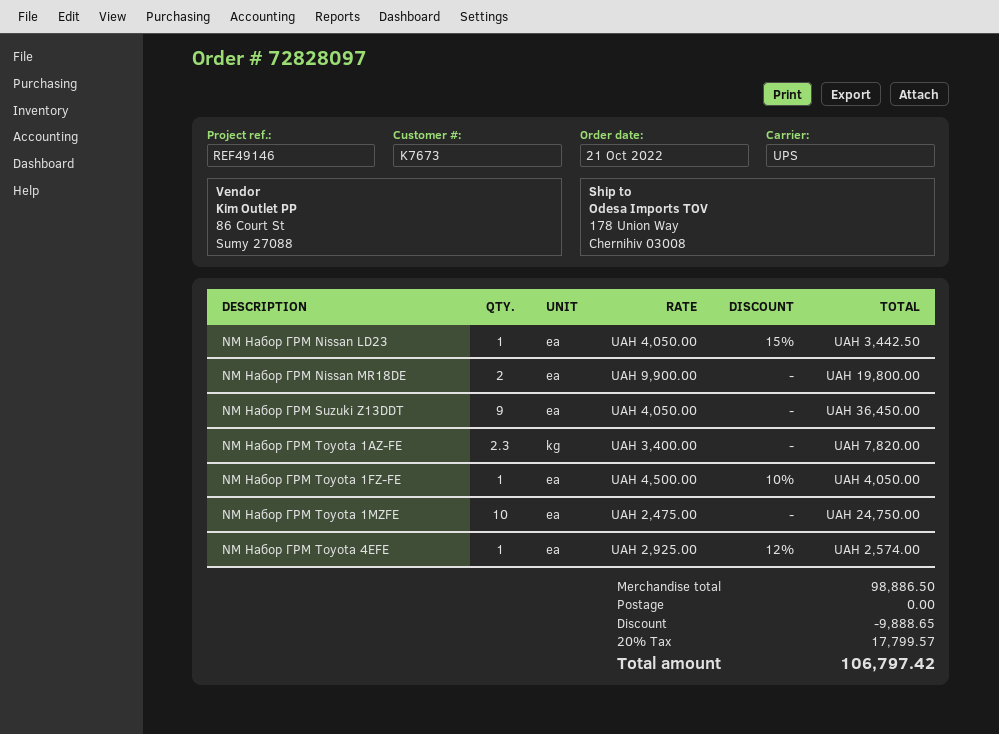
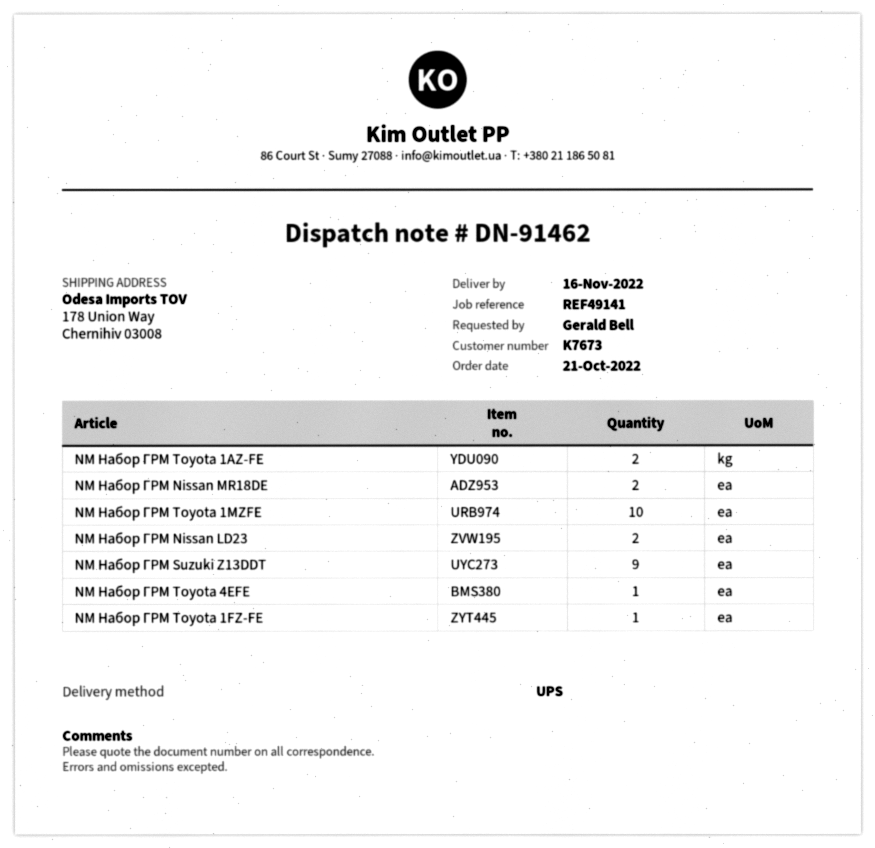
reference: REF49146 -> REF49141
NM Набор ГРМ Nissan LD23: 1 -> 2
NM Набор ГРМ Toyota 1AZ-FE: 2.3 -> 2

